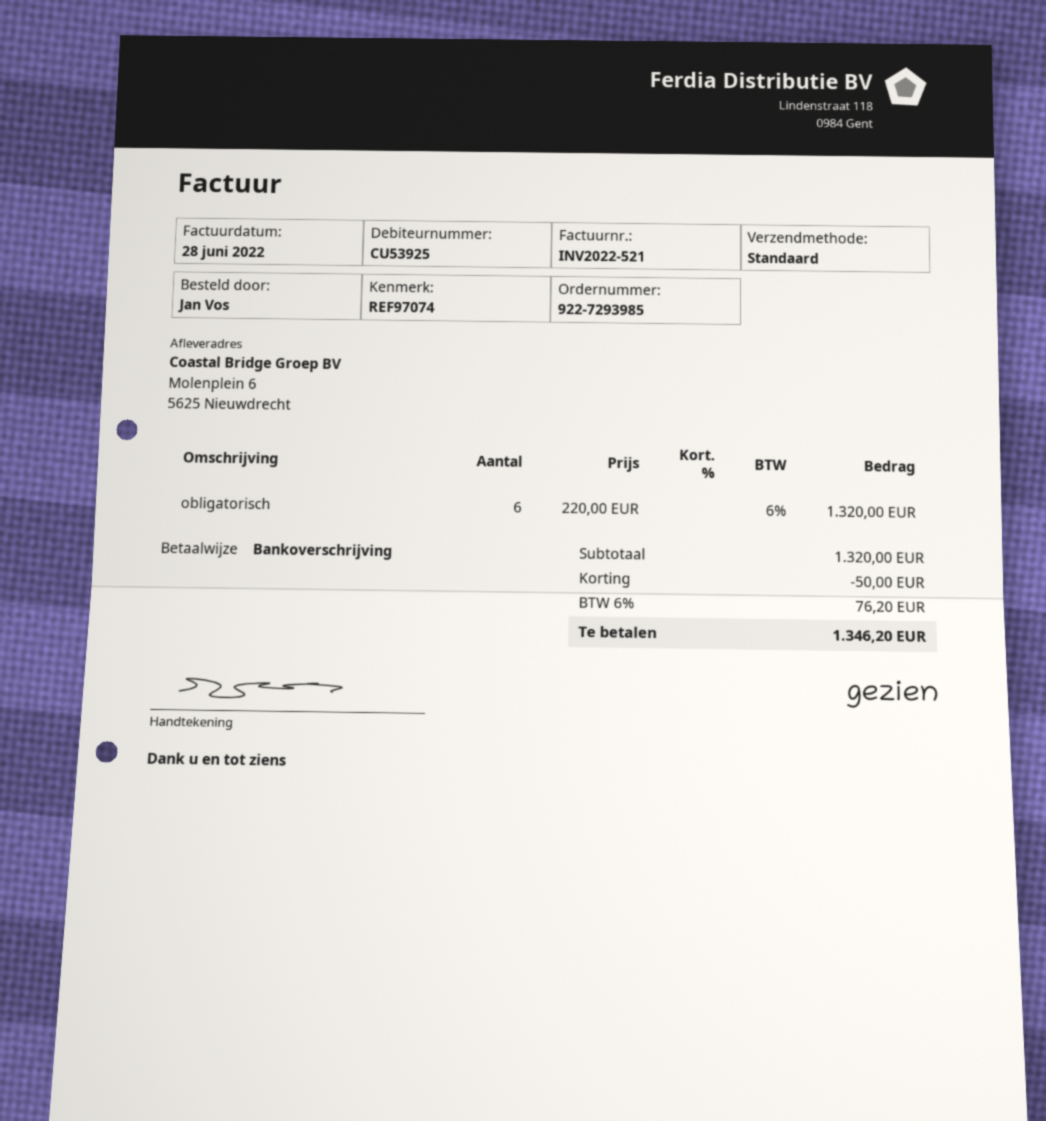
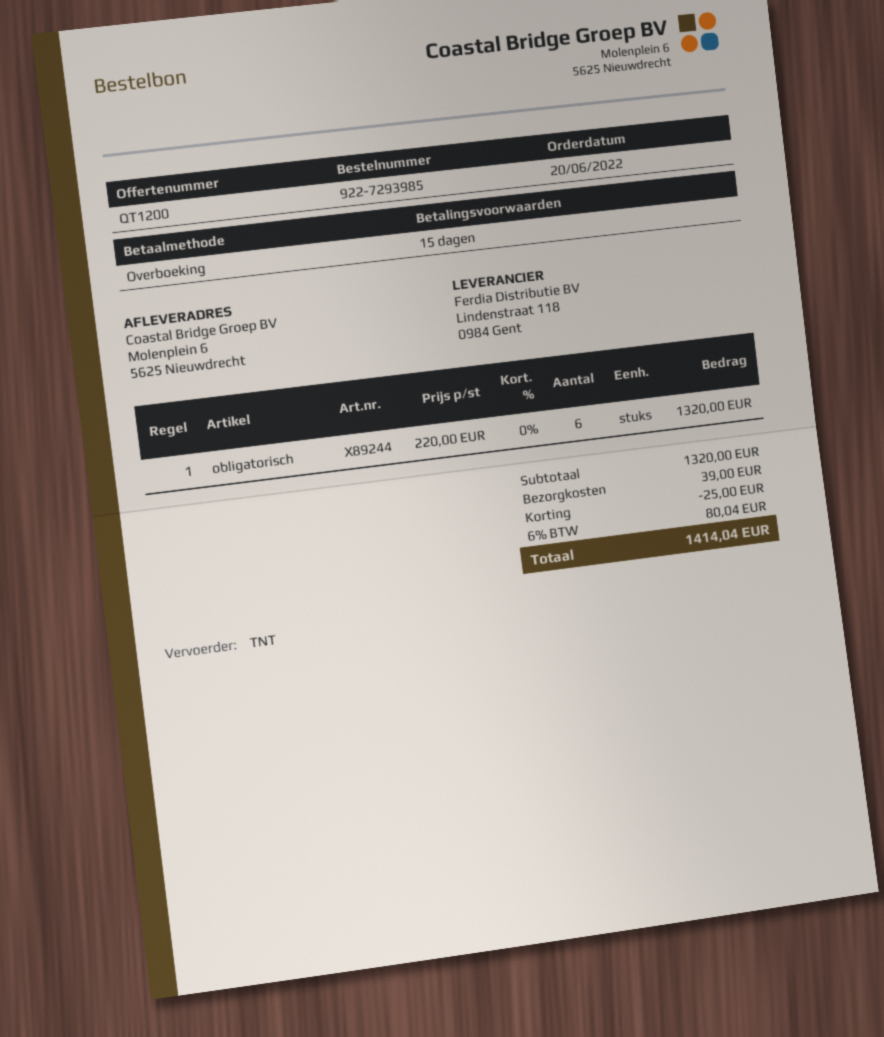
shipping method: standard -> TNT
discount: 50.00 -> 25.00
shipping: none -> 39.00
tax: 6% = 76.20 -> 6% = 80.04
total: 1346.20 -> 1414.04

